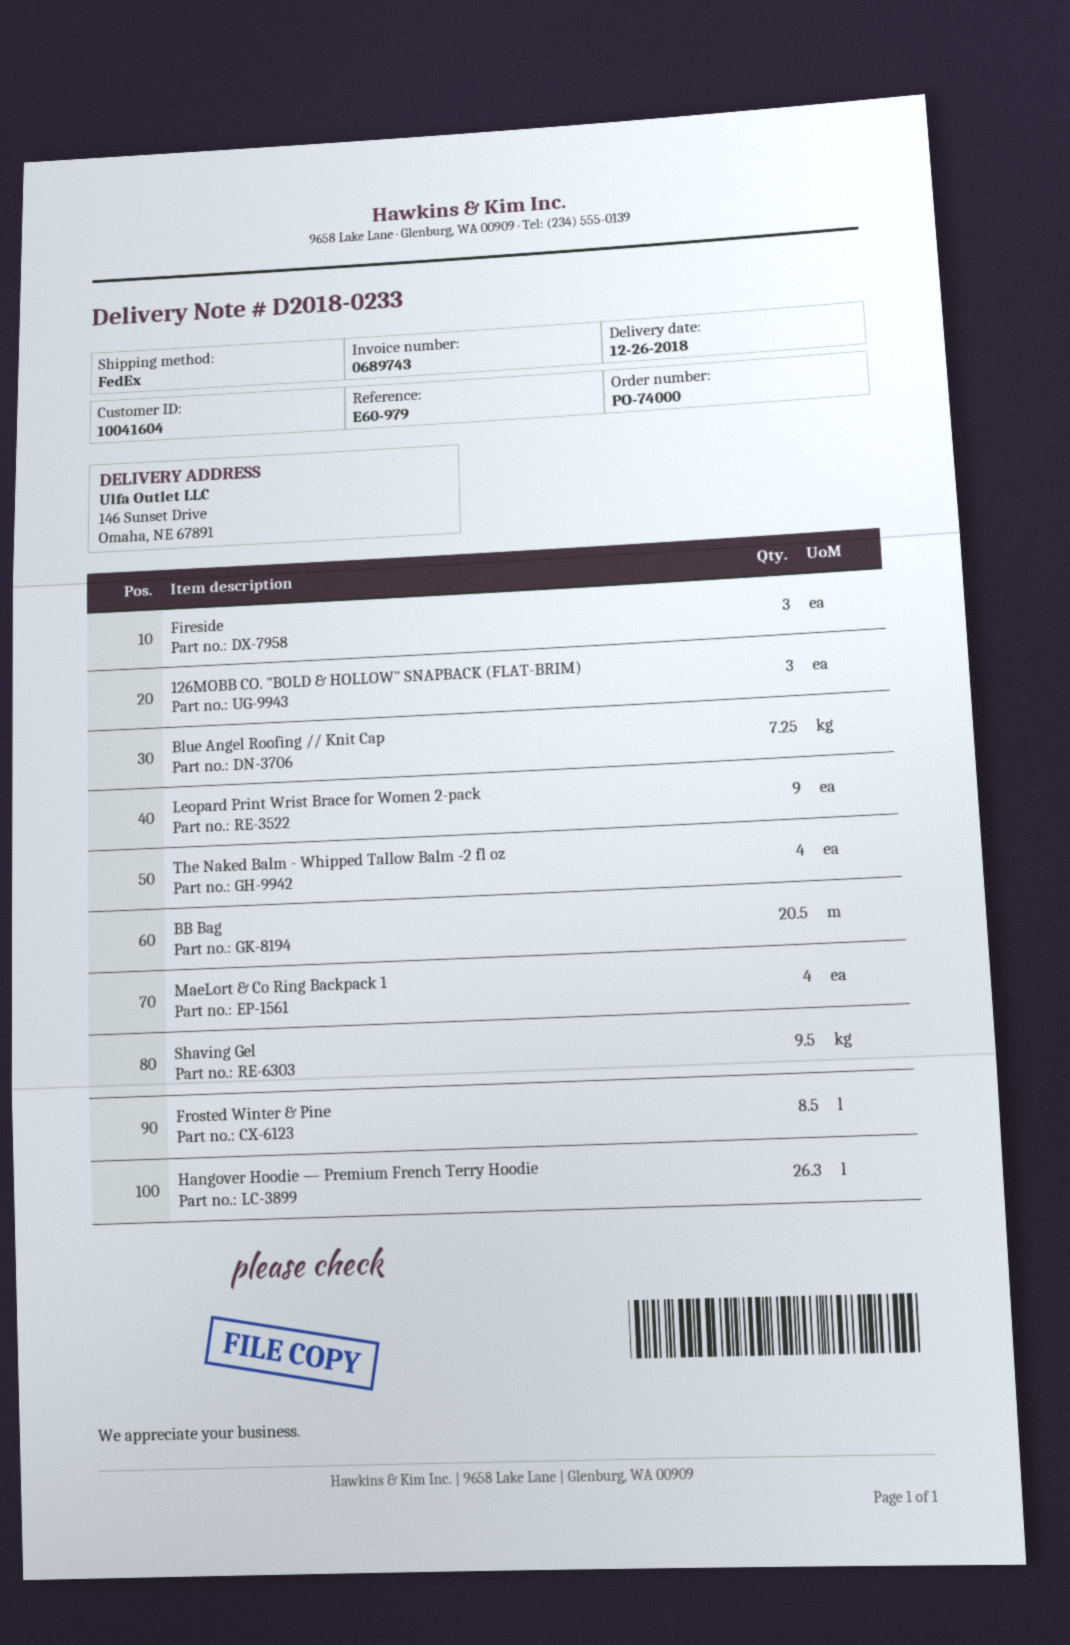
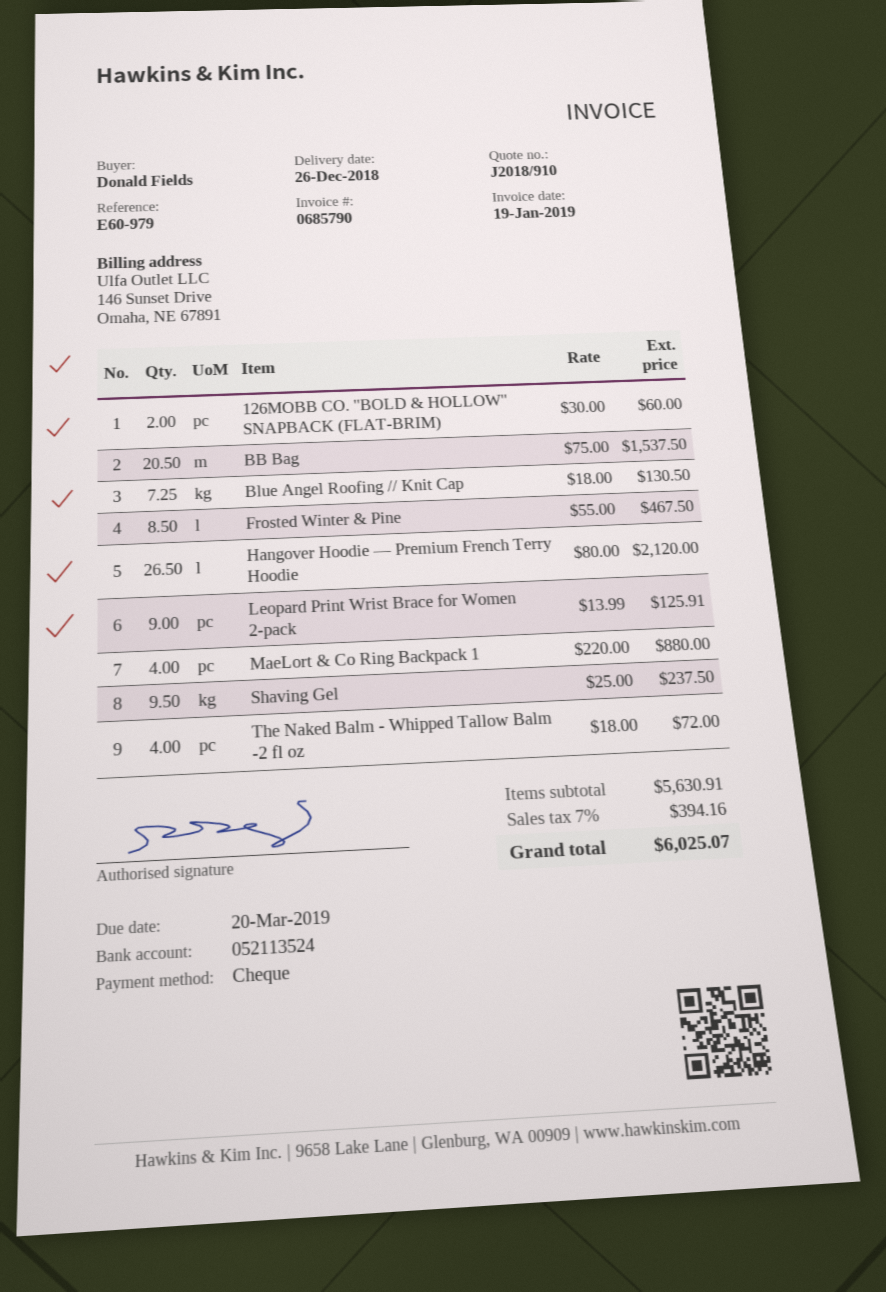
invoice number: 0689743 -> 0685790
Fireside: 3 -> none
126MOBB CO. "BOLD & HOLLOW" SNAPBACK (FLAT-BRIM): 3 -> 2
Hangover Hoodie — Premium French Terry Hoodie: 26.3 -> 26.5

